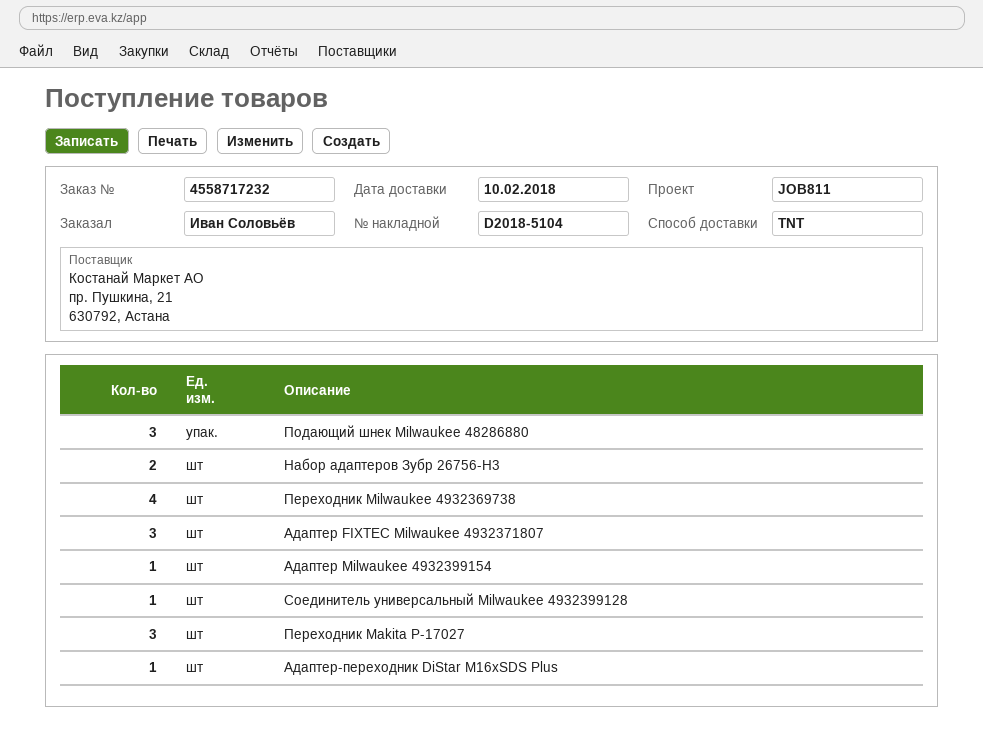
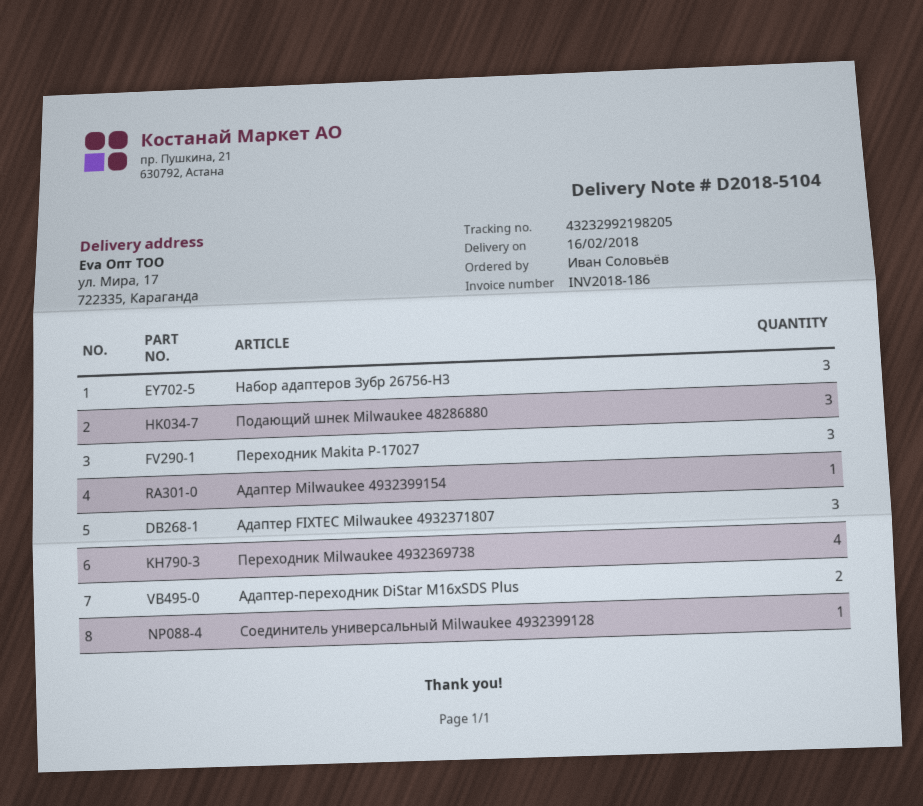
delivery date: 2018-02-10 -> 2018-02-16
Набор адаптеров Зубр 26756-H3: 2 -> 3
Адаптер-переходник DiStar М16xSDS Plus: 1 -> 2

